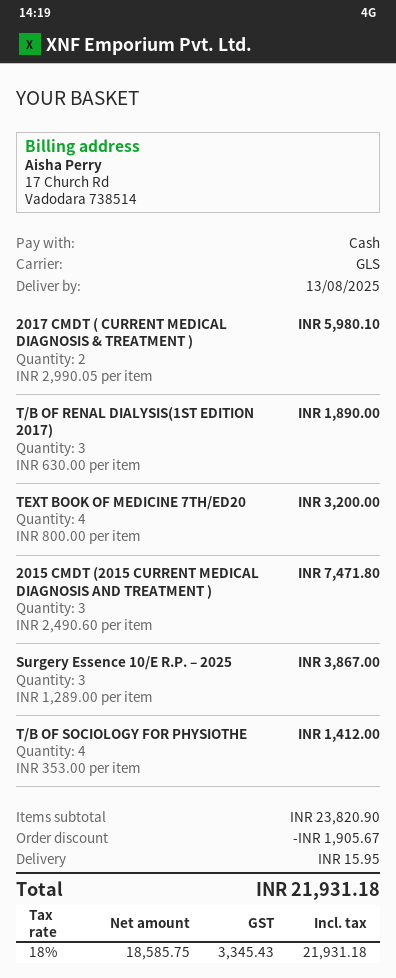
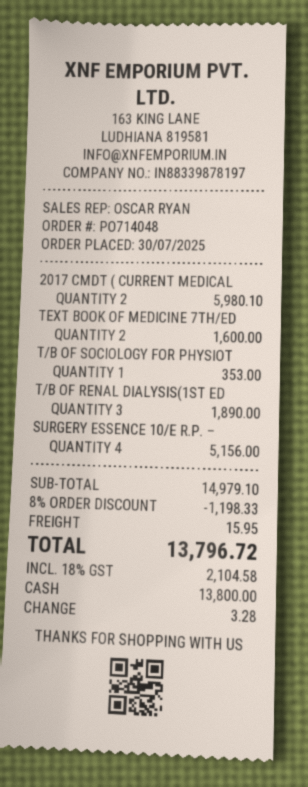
TEXT BOOK OF MEDICINE 7TH/ED20: 4 for 3200.00 -> 2 for 1600.00
2015 CMDT (2015 CURRENT MEDICAL DIAGNOSIS AND TREATMENT ): 3 for 7471.80 -> none
Surgery Essence 10/E R.P. – 2025: 3 for 3867.00 -> 4 for 5156.00
T/B OF SOCIOLOGY FOR PHYSIOTHE: 4 for 1412.00 -> 1 for 353.00
subtotal: 23820.90 -> 14979.10
discount: 1905.67 -> 1198.33
tax: 18% = 3345.43 -> 18% = 2104.58
total: 21931.18 -> 13796.72

